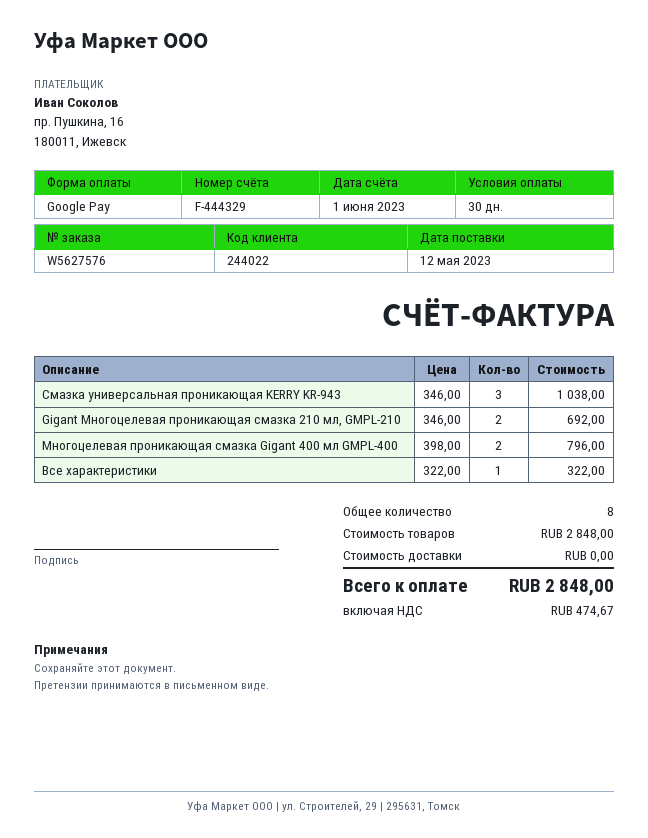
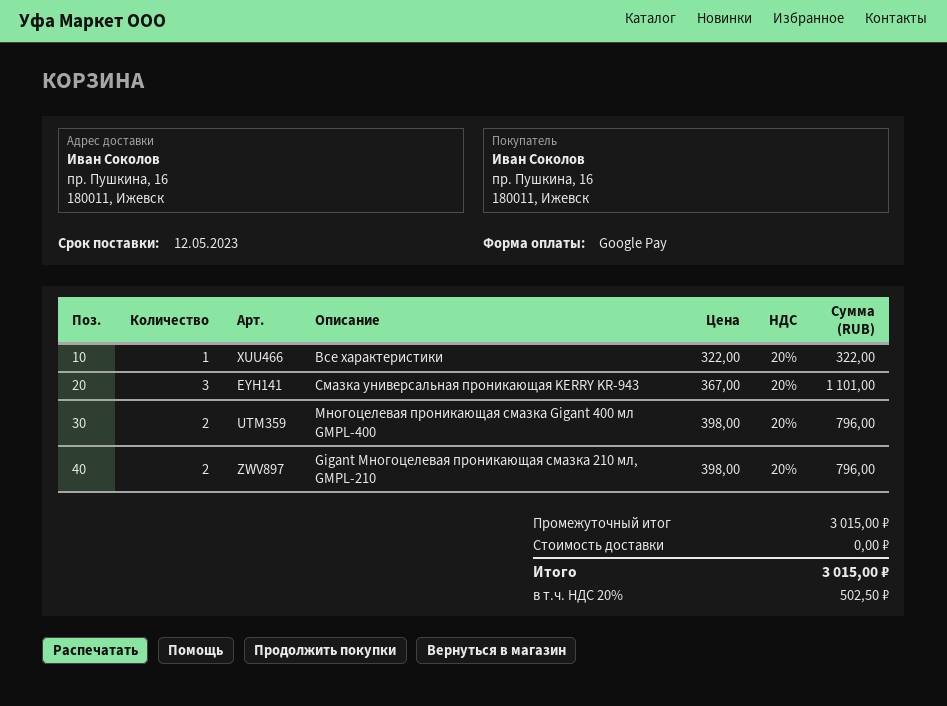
Смазка универсальная проникающая KERRY KR-943: 3 x 346.00 = 1038.00 -> 3 x 367.00 = 1101.00
Gigant Многоцелевая проникающая смазка 210 мл, GMPL-210: 2 x 346.00 = 692.00 -> 2 x 398.00 = 796.00
subtotal: 2848.00 -> 3015.00
tax: 474.67 -> 502.50
total: 2848.00 -> 3015.00

